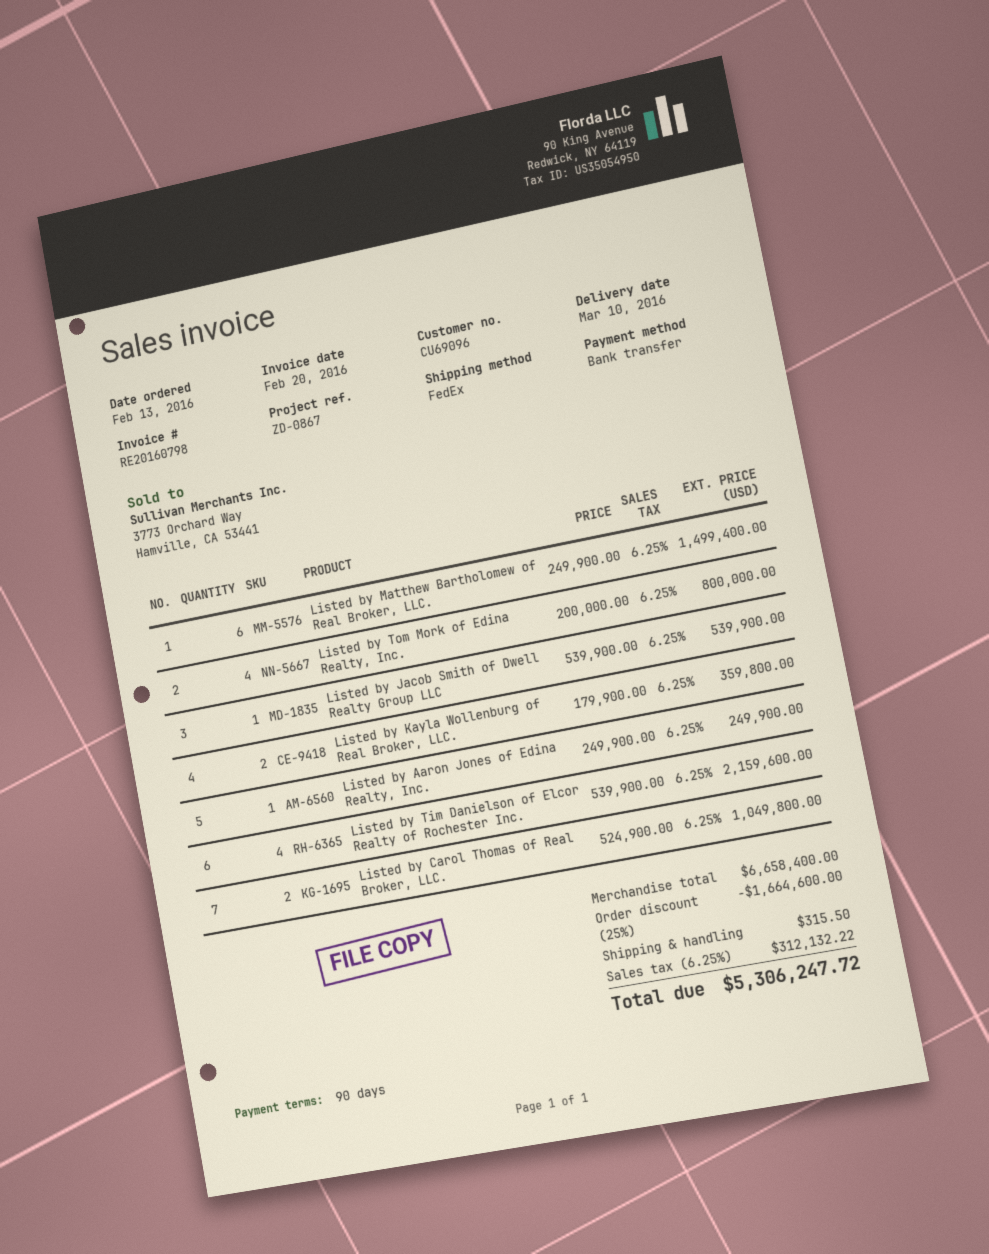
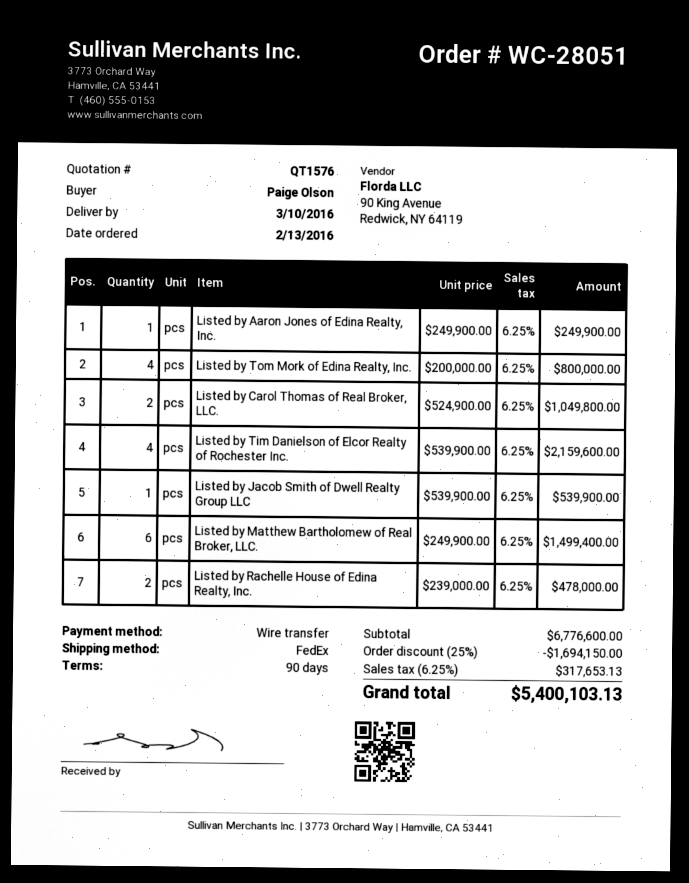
Listed by Kayla Wollenburg of Real Broker, LLC.: 2 x 179900.00 = 359800.00 -> none
Listed by Rachelle House of Edina Realty, Inc.: none -> 2 x 239000.00 = 478000.00
subtotal: 6658400.00 -> 6776600.00
discount: 25% = 1664600.00 -> 25% = 1694150.00
shipping: 315.50 -> none
tax: 6.25% = 312132.22 -> 6.25% = 317653.13
total: 5306247.72 -> 5400103.13

